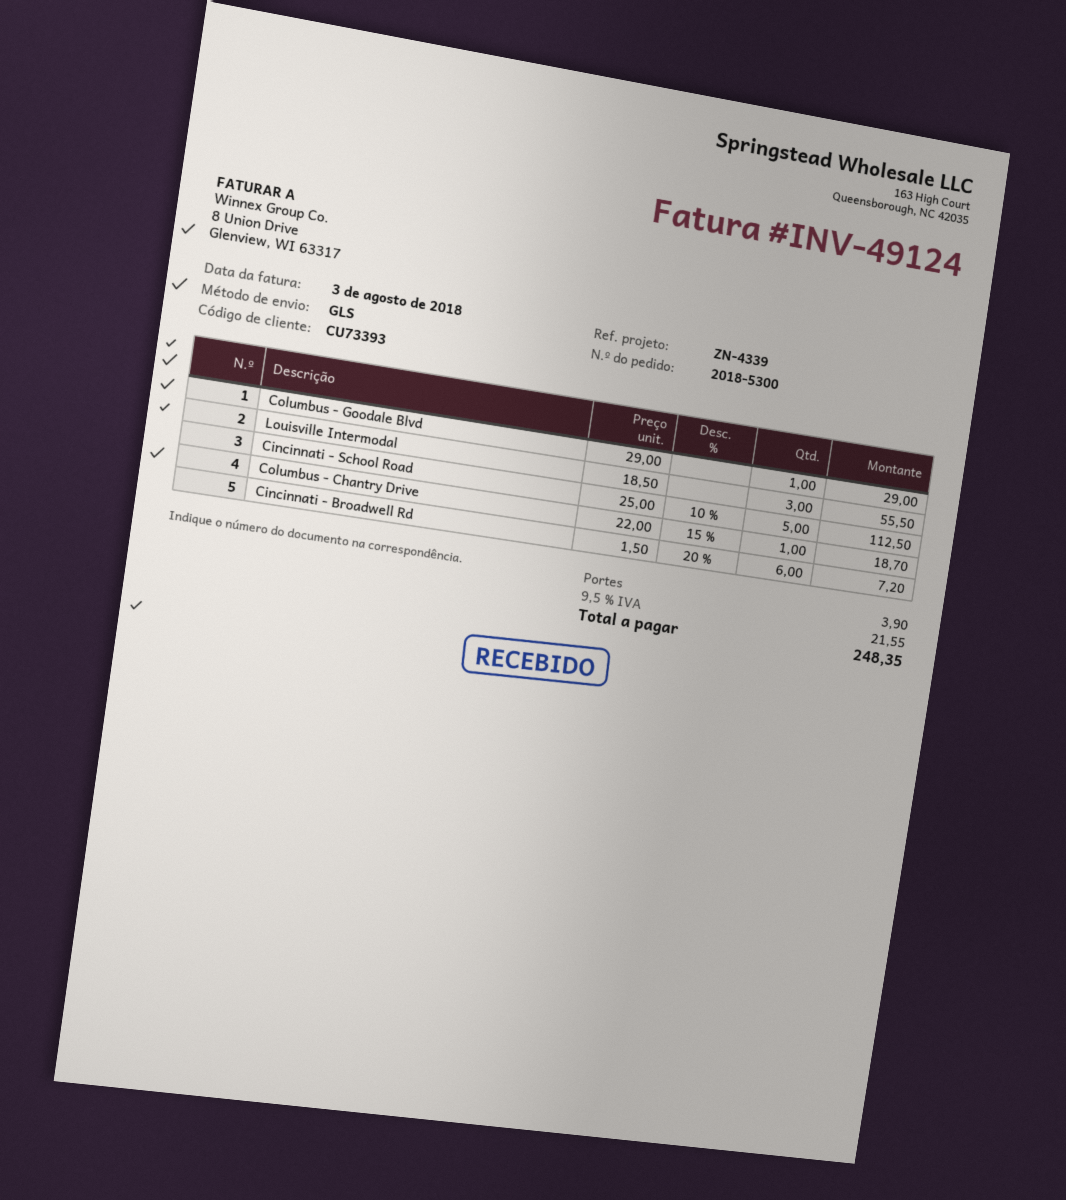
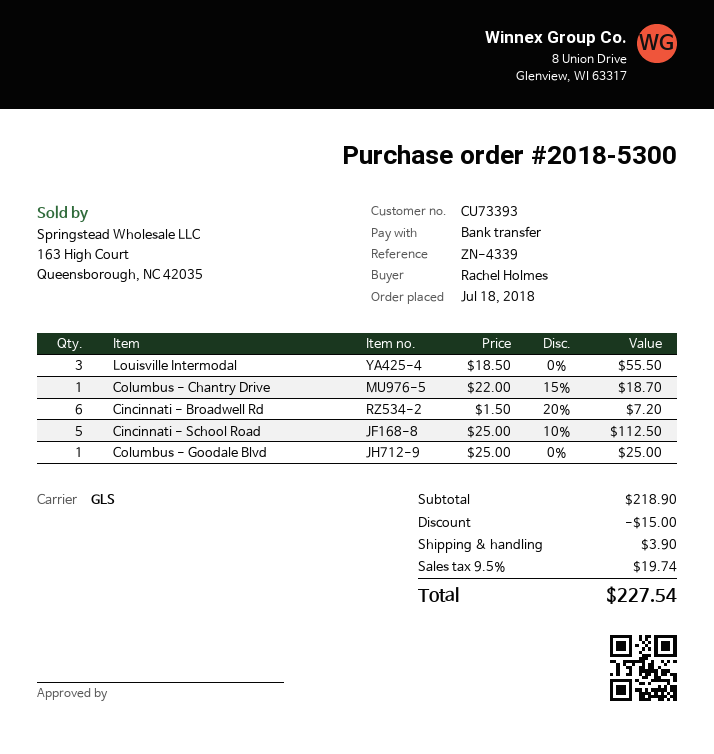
Columbus - Goodale Blvd: 1 x 29.00 = 29.00 -> 1 x 25.00 = 25.00
discount: none -> 15.00
tax: 9.5% = 21.55 -> 9.5% = 19.74
total: 248.35 -> 227.54

